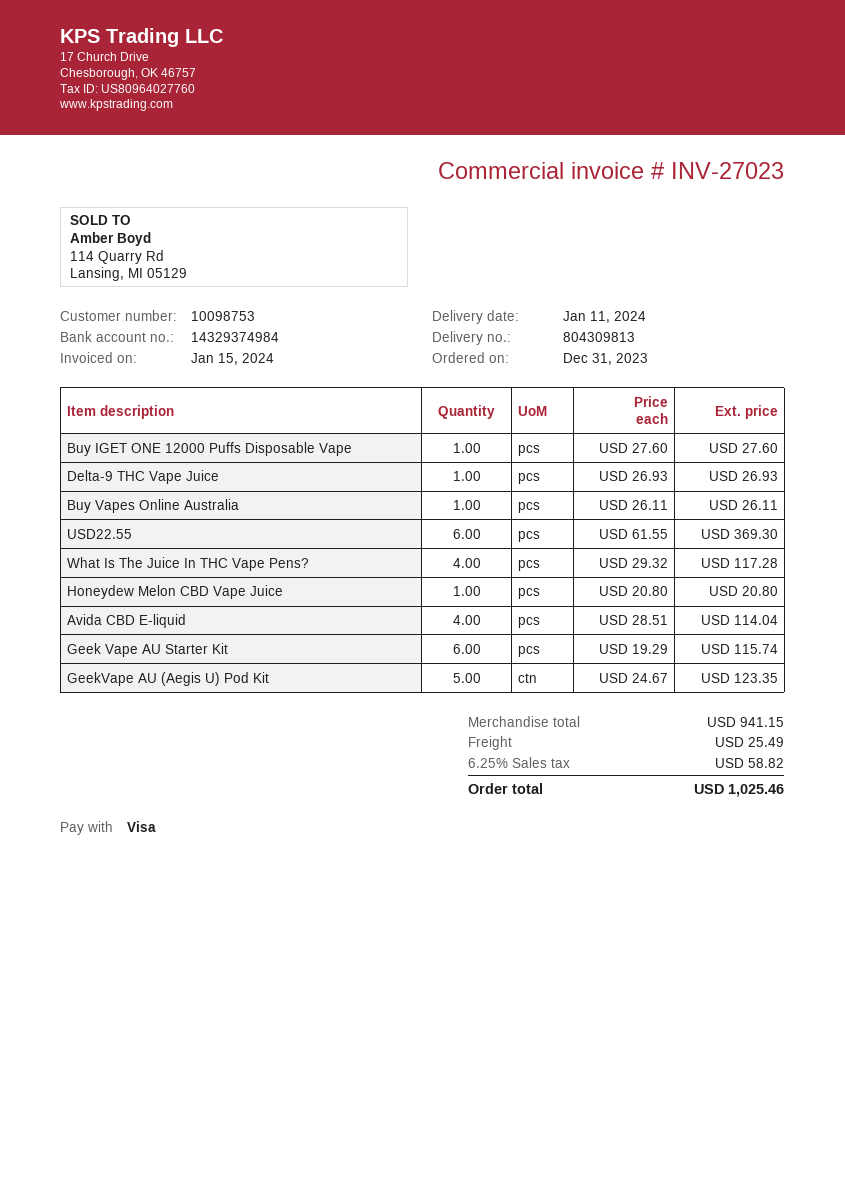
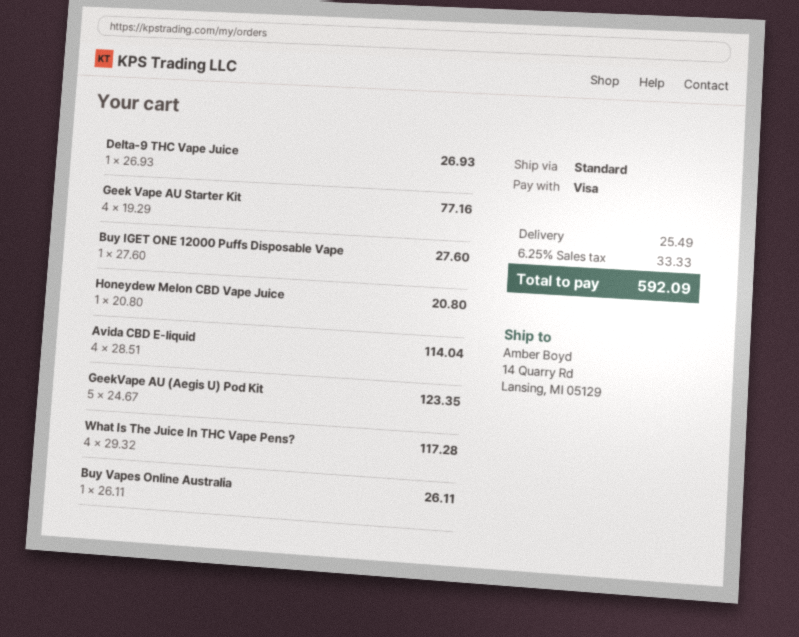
USD22.55: 6 x 61.55 = 369.30 -> none
Geek Vape AU Starter Kit: 6 x 19.29 = 115.74 -> 4 x 19.29 = 77.16
tax: 6.25% = 58.82 -> 6.25% = 33.33
total: 1025.46 -> 592.09

